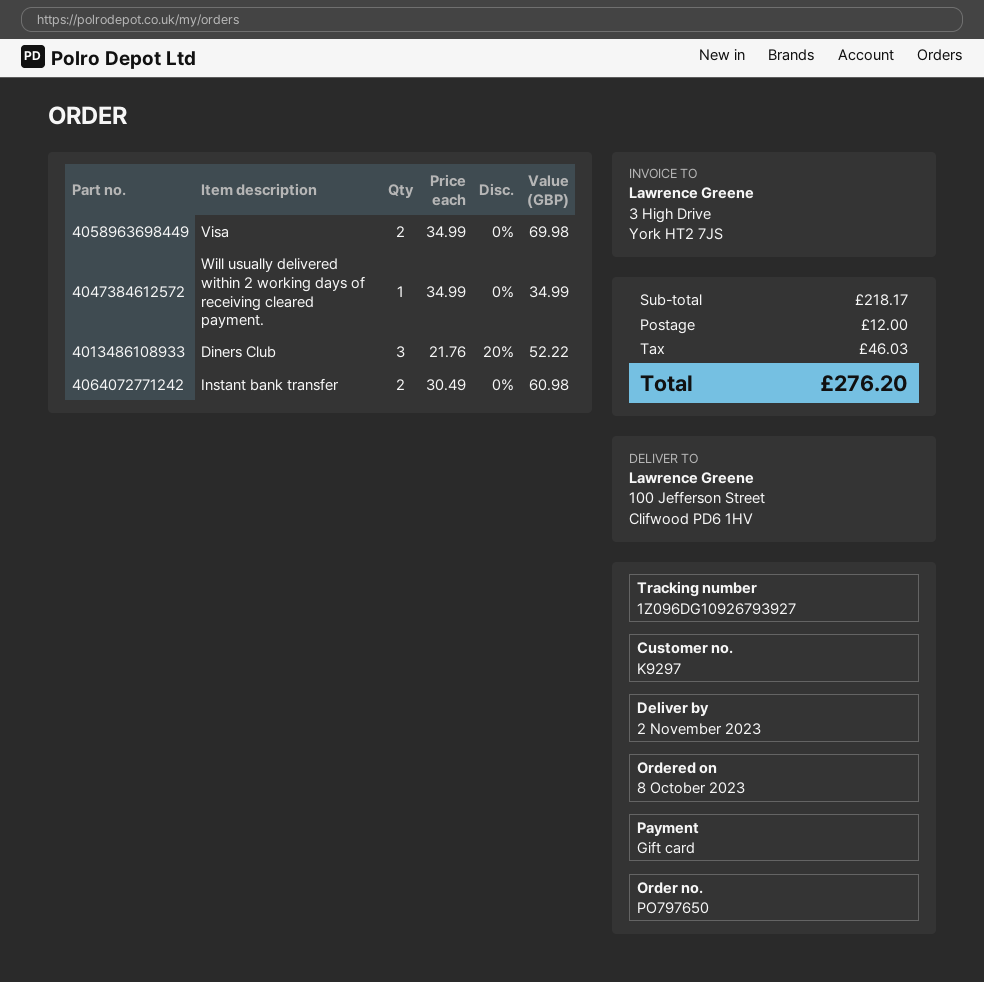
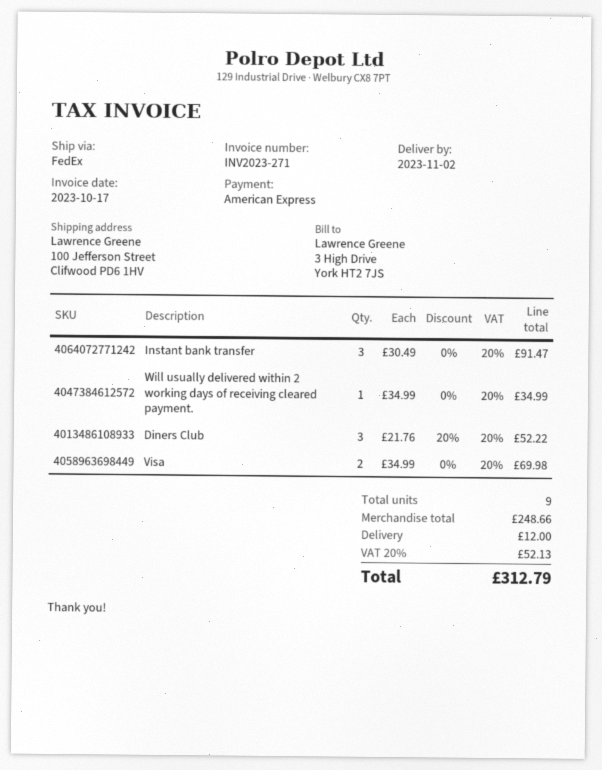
payment method: gift card -> American Express
Instant bank transfer: 2 x 30.49 = 60.98 -> 3 x 30.49 = 91.47
subtotal: 218.17 -> 248.66
tax: 46.03 -> 52.13
total: 276.20 -> 312.79

